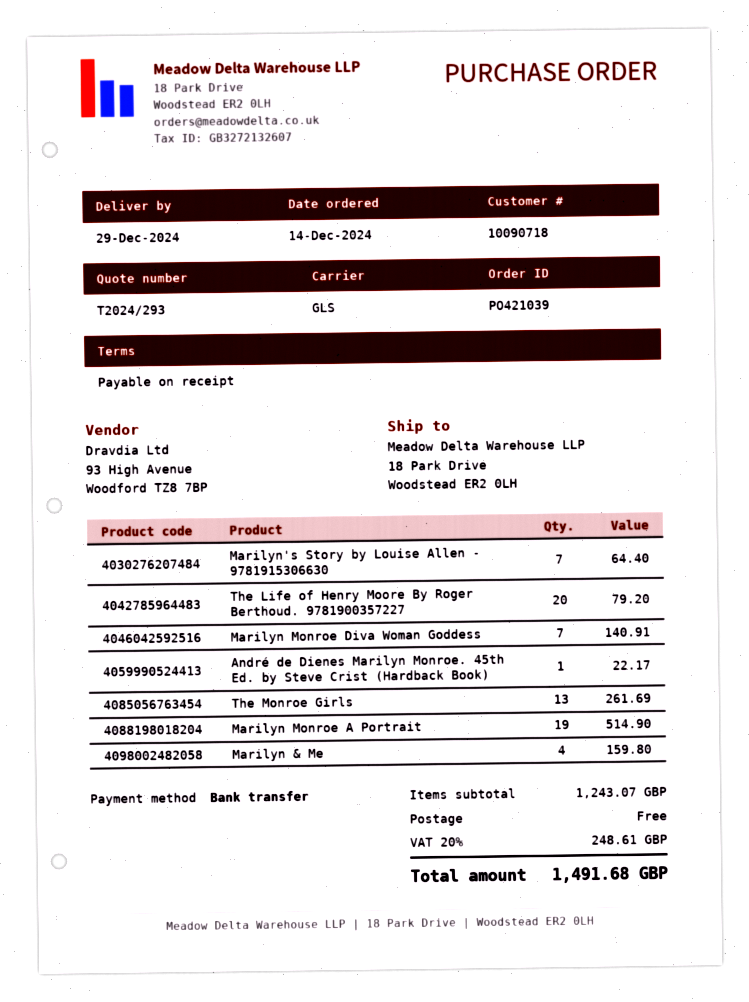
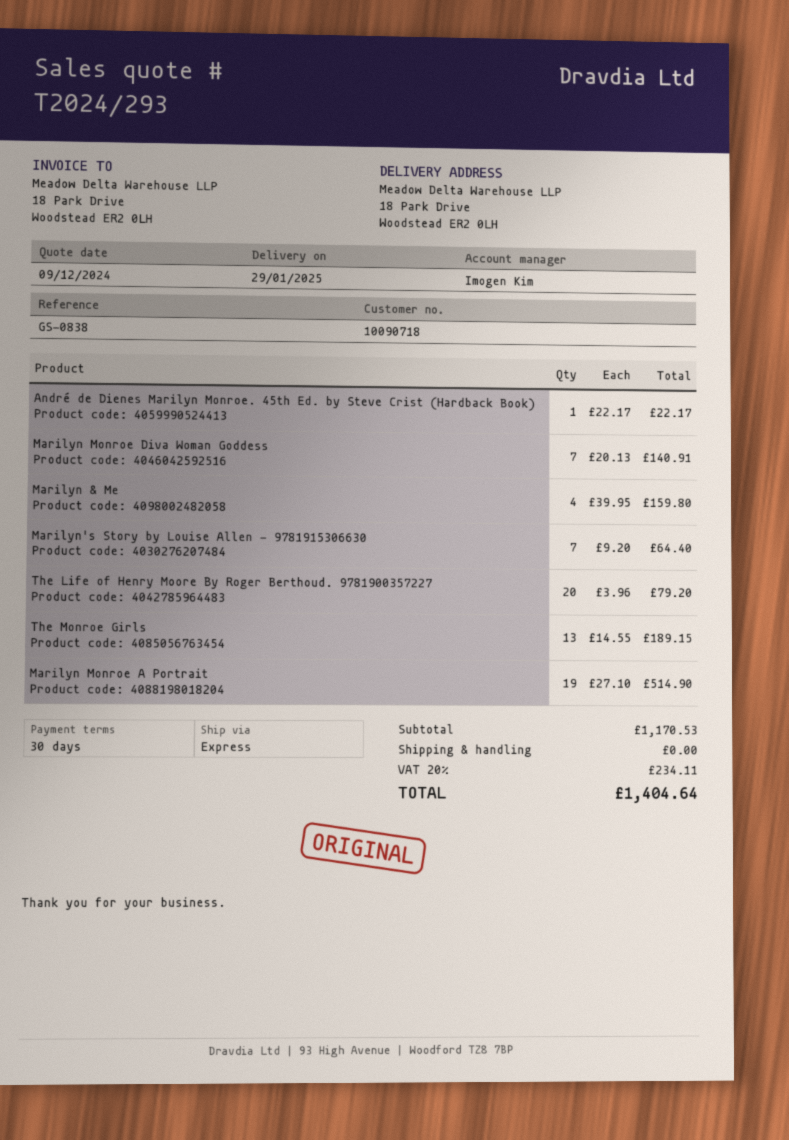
delivery date: 2024-12-29 -> 2025-01-29
payment terms: on receipt -> 30 days
shipping method: GLS -> express
The Monroe Girls: 13 for 261.69 -> 13 for 189.15
subtotal: 1243.07 -> 1170.53
tax: 20% = 248.61 -> 20% = 234.11
total: 1491.68 -> 1404.64

